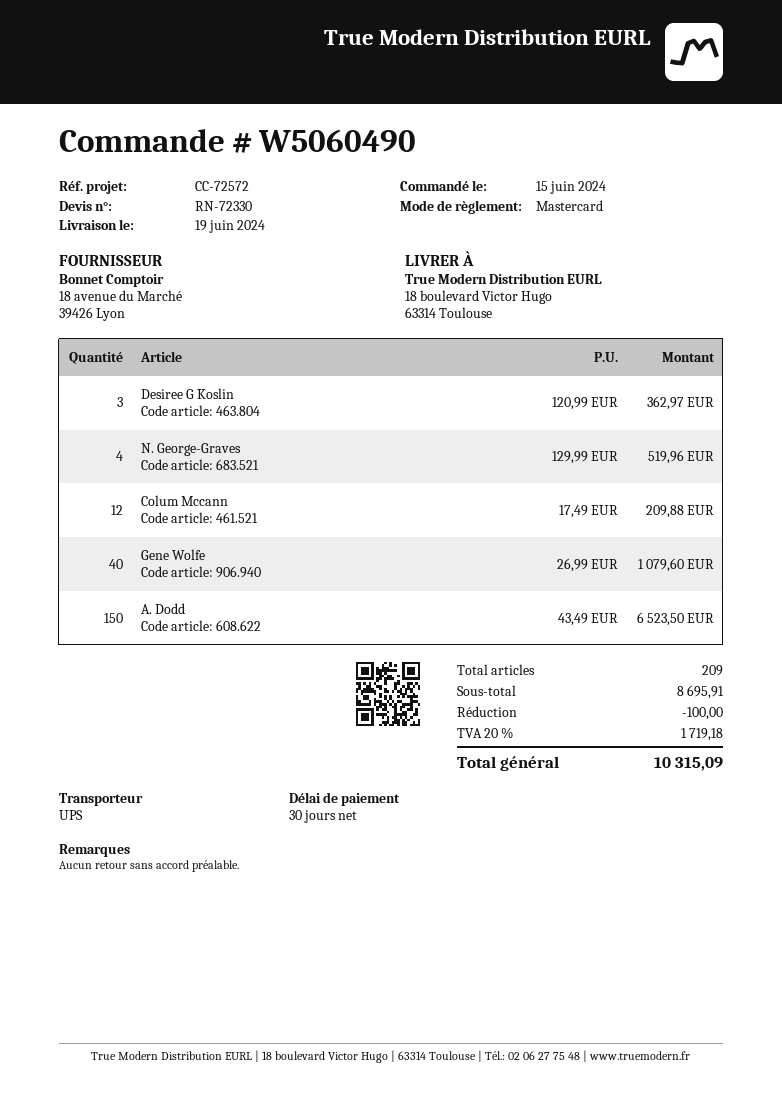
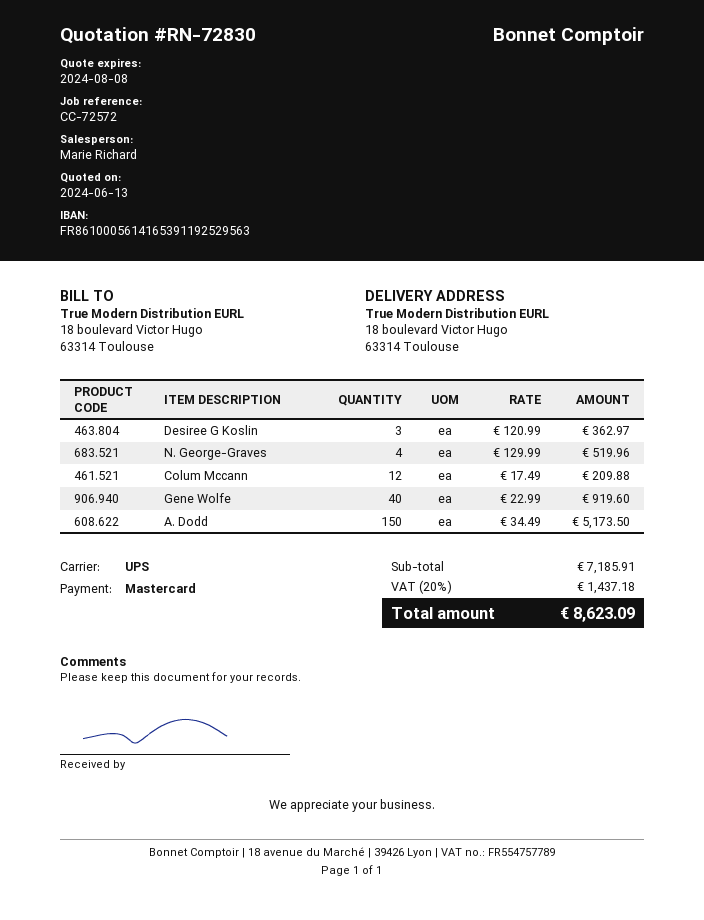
quote number: RN-72330 -> RN-72830
Gene Wolfe: 40 x 26.99 = 1079.60 -> 40 x 22.99 = 919.60
A. Dodd: 150 x 43.49 = 6523.50 -> 150 x 34.49 = 5173.50
subtotal: 8695.91 -> 7185.91
discount: 100.00 -> none
tax: 20% = 1719.18 -> 20% = 1437.18
total: 10315.09 -> 8623.09

